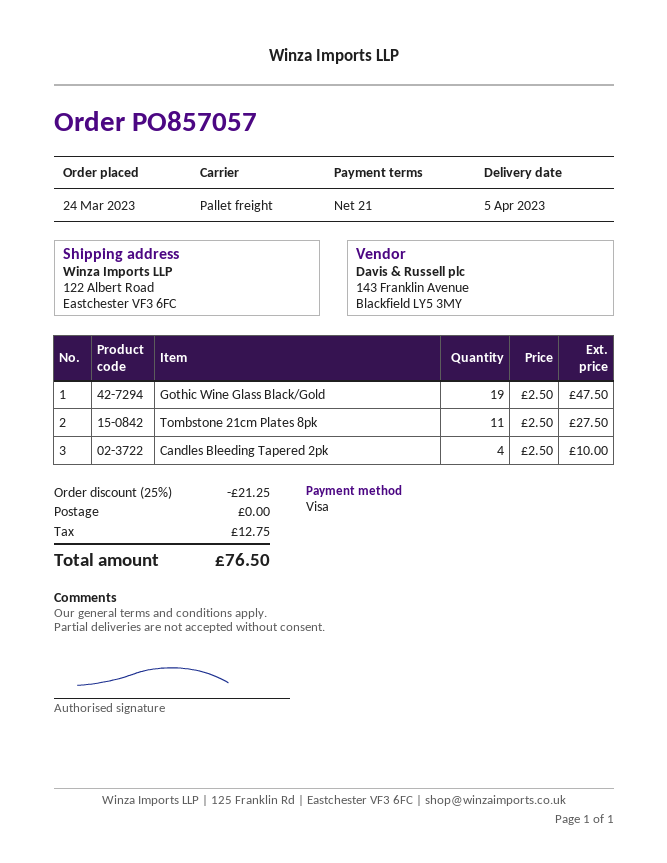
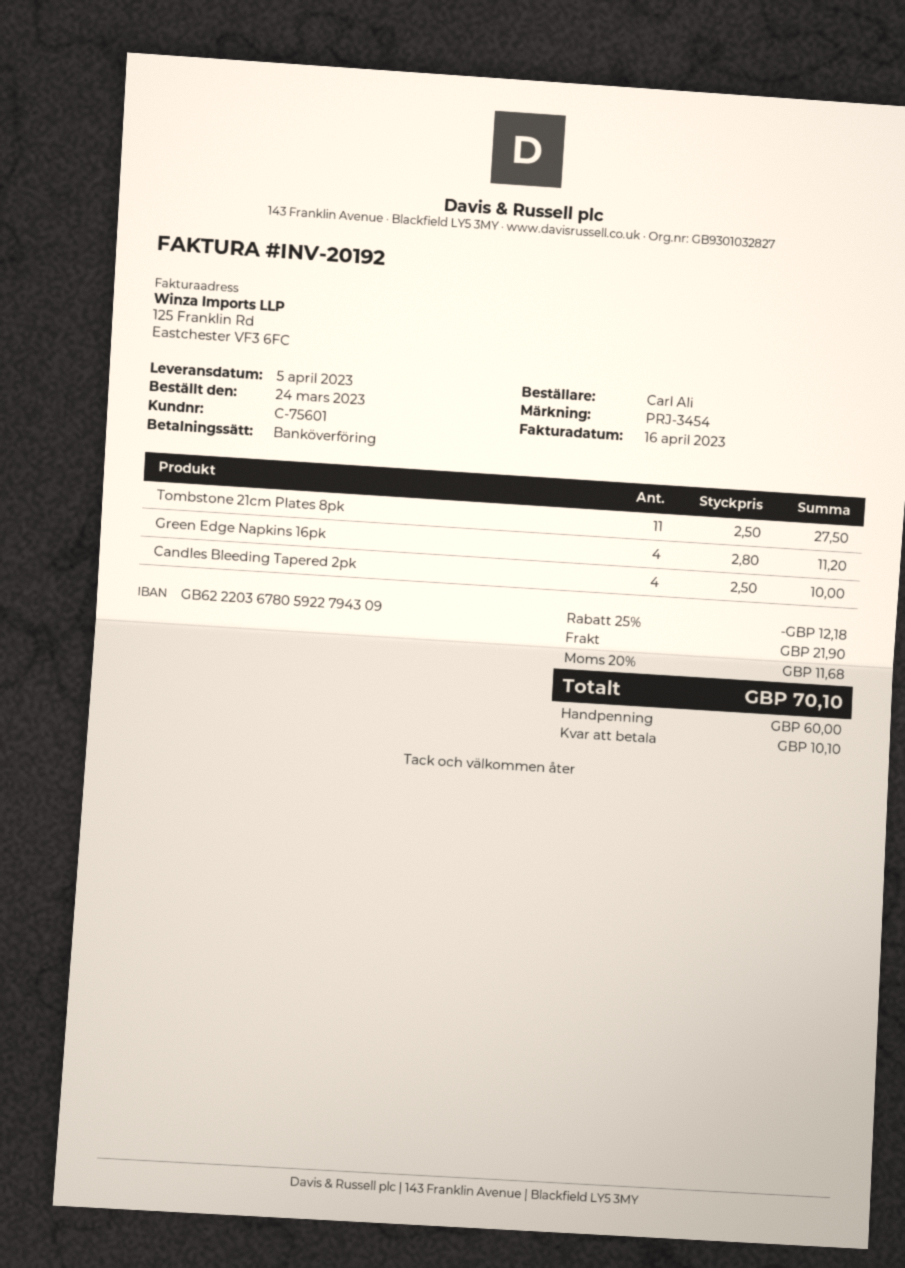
payment method: Visa -> bank transfer
Gothic Wine Glass Black/Gold: 19 x 2.50 = 47.50 -> none
Green Edge Napkins 16pk: none -> 4 x 2.80 = 11.20
discount: 25% = 21.25 -> 25% = 12.18
shipping: 0.00 -> 21.90
tax: 12.75 -> 11.68
total: 76.50 -> 70.10

